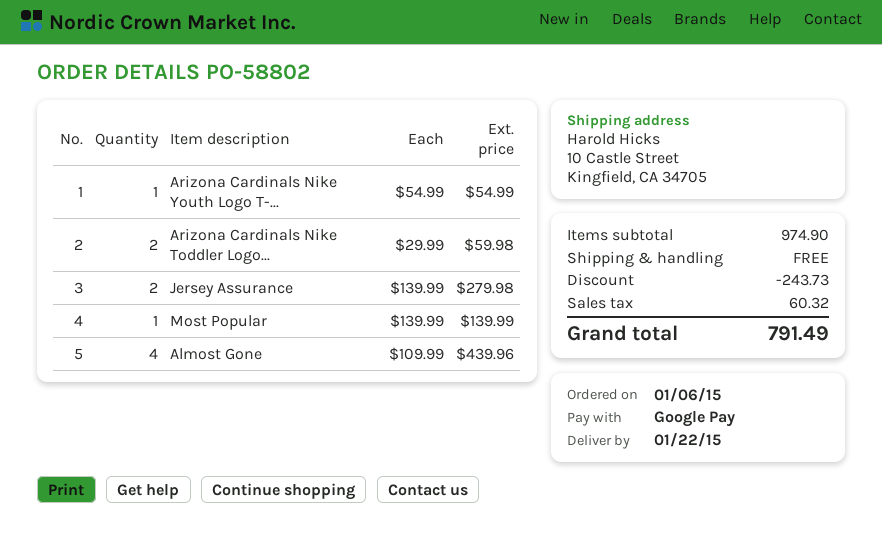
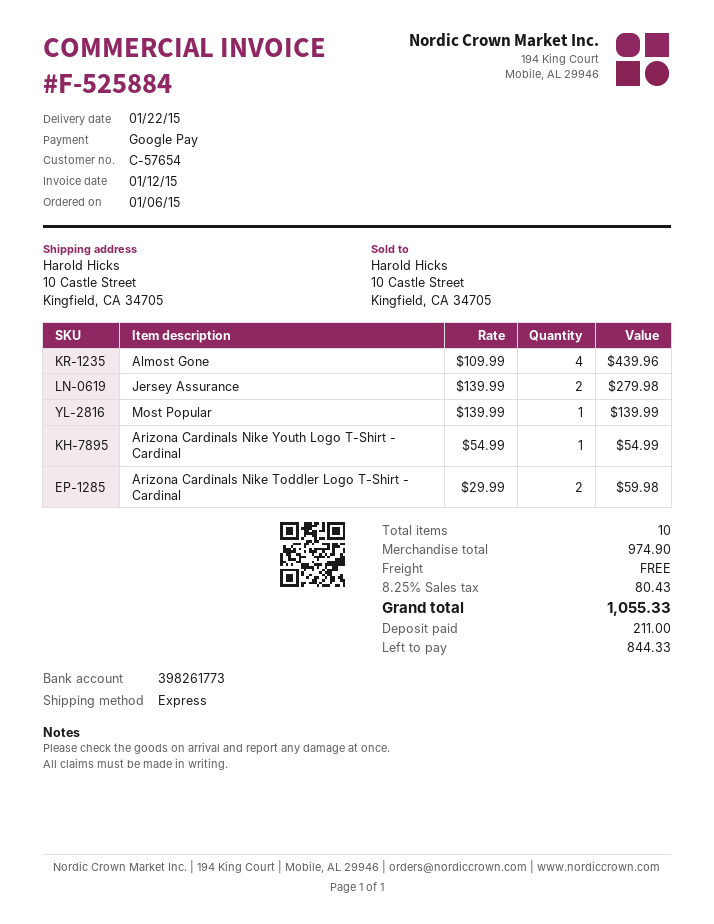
discount: 243.73 -> none
tax: 60.32 -> 80.43
total: 791.49 -> 1055.33

